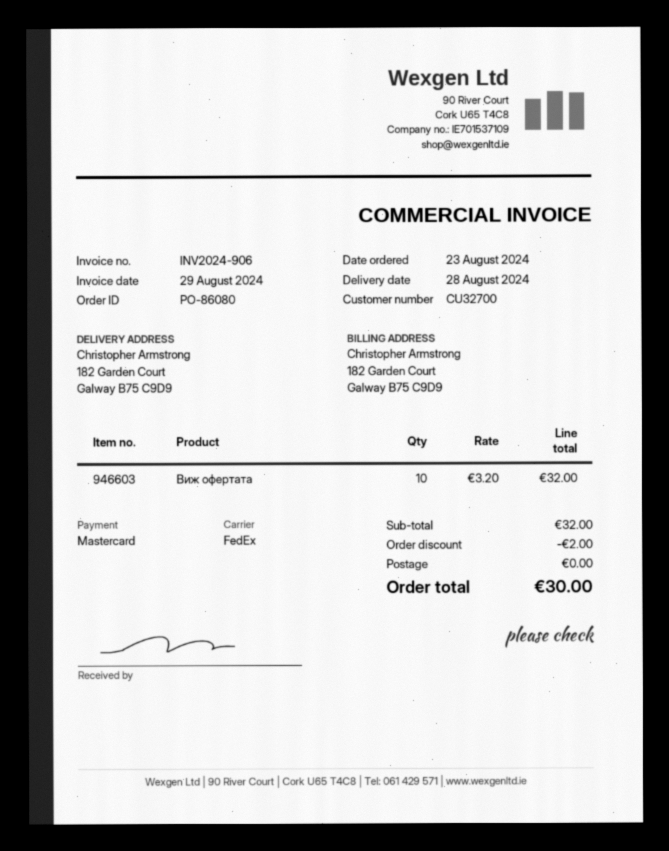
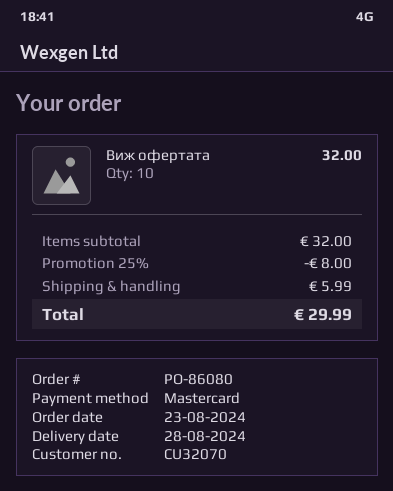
customer number: CU32700 -> CU32070
discount: 2.00 -> 8.00
shipping: 0.00 -> 5.99
total: 30.00 -> 29.99

